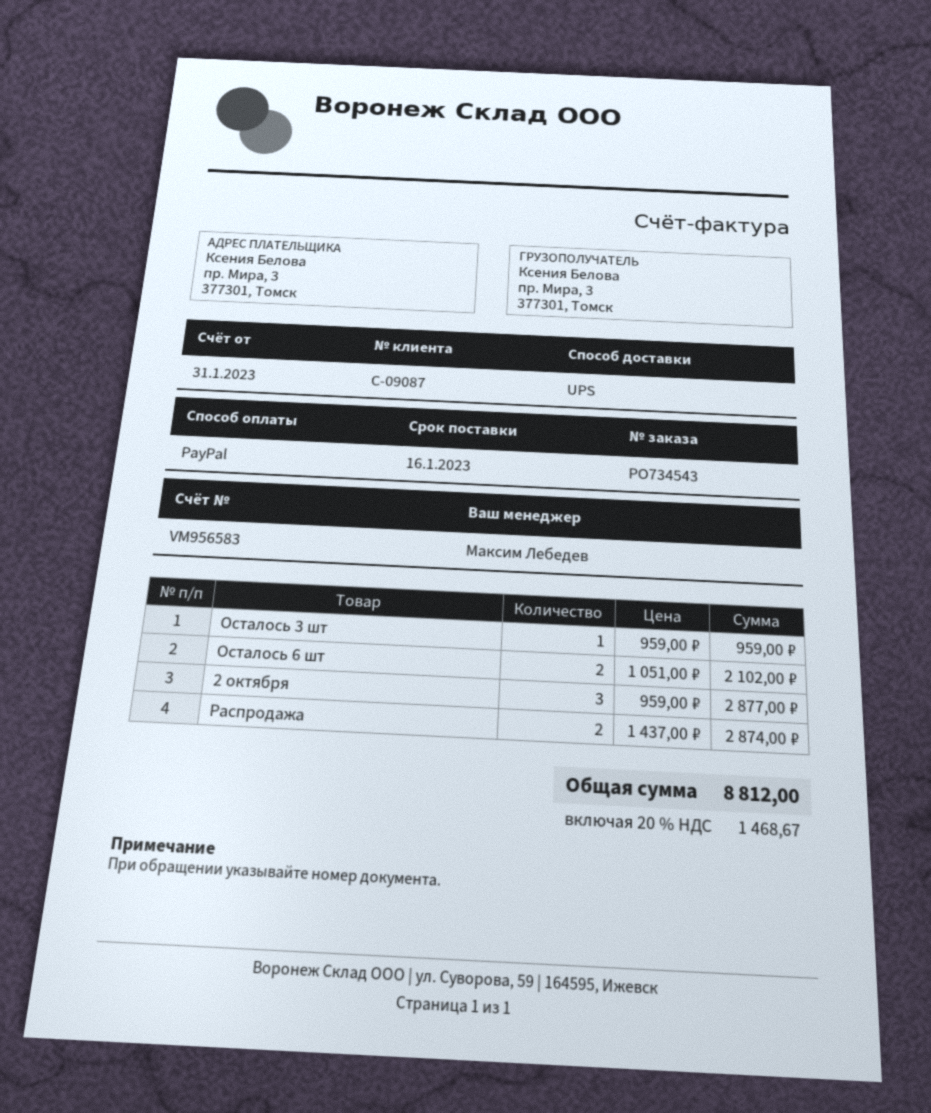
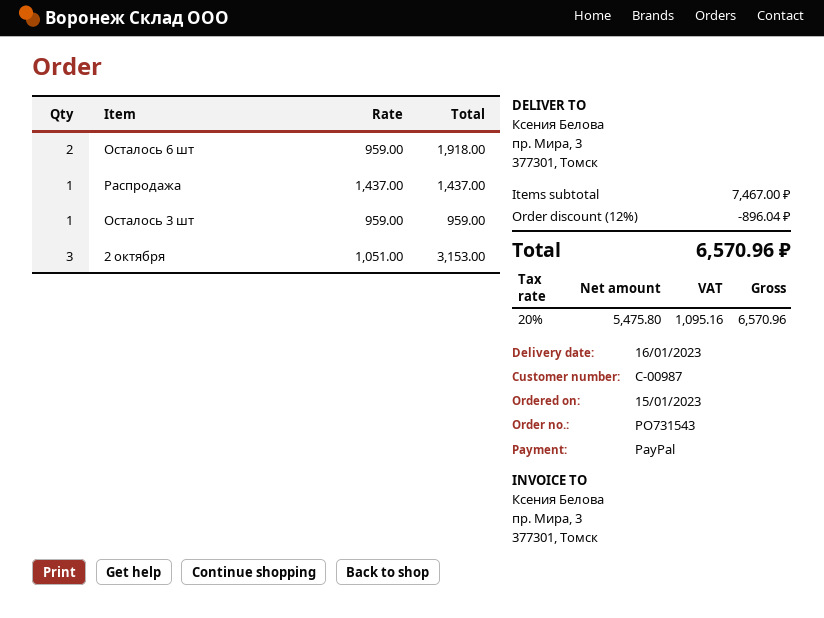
order number: PO734543 -> PO731543
customer number: C-09087 -> C-00987
Осталось 6 шт: 2 x 1051.00 = 2102.00 -> 2 x 959.00 = 1918.00
2 октября: 3 x 959.00 = 2877.00 -> 3 x 1051.00 = 3153.00
Распродажа: 2 x 1437.00 = 2874.00 -> 1 x 1437.00 = 1437.00
discount: none -> 12% = 896.04
tax: 20% = 1468.67 -> 20% = 1095.16
total: 8812.00 -> 6570.96

